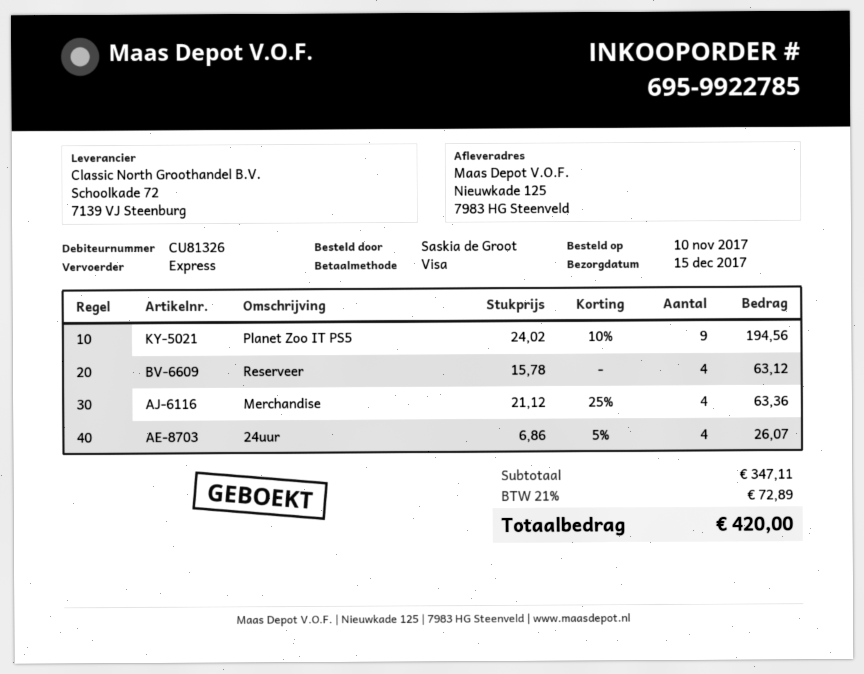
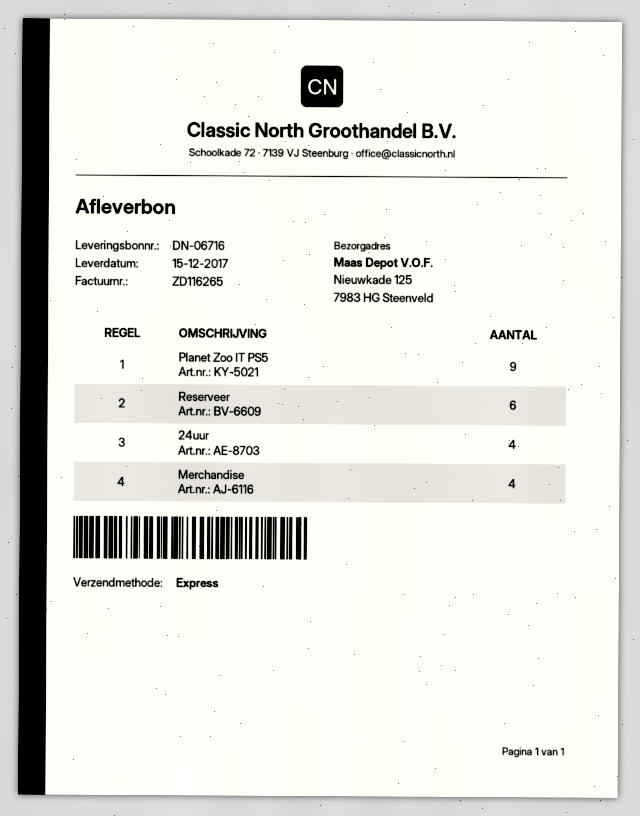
Reserveer: 4 -> 6

